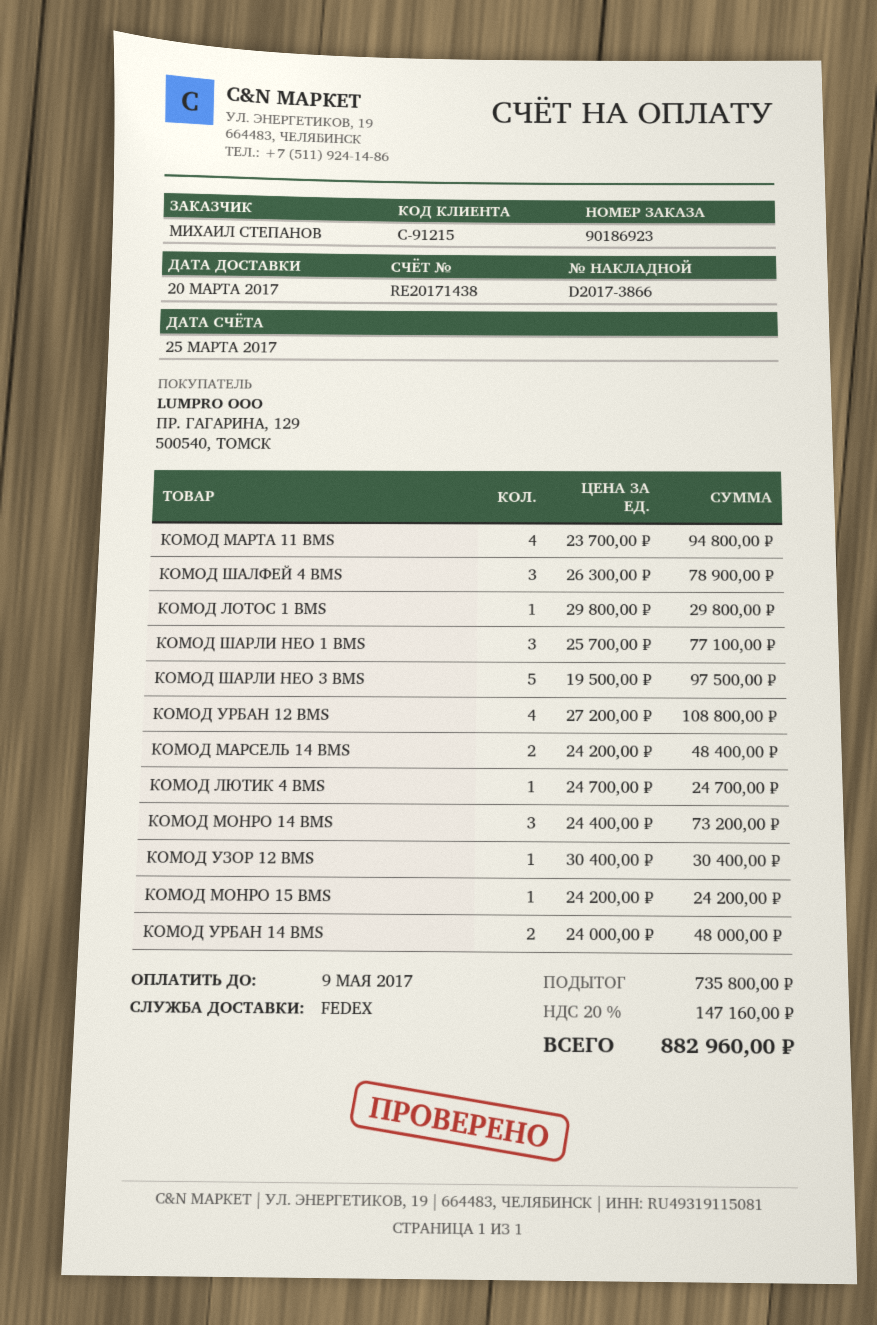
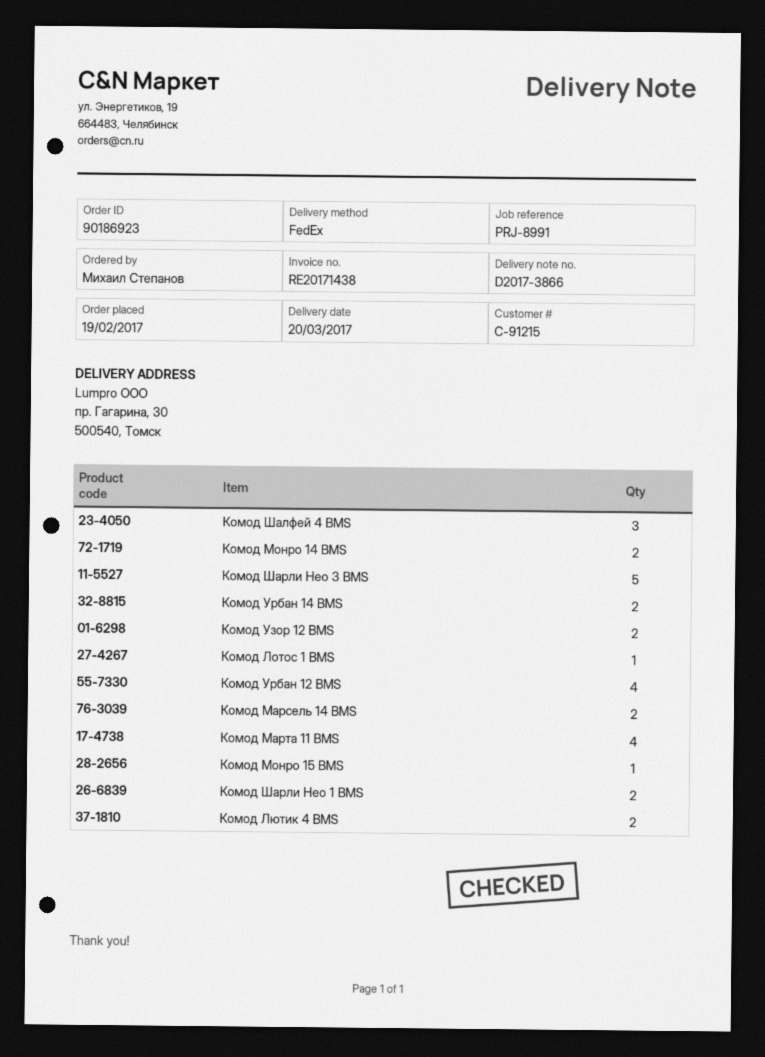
КОМОД ШАРЛИ НЕО 1 BMS: 3 -> 2
КОМОД ЛЮТИК 4 BMS: 1 -> 2
КОМОД МОНРО 14 BMS: 3 -> 2
КОМОД УЗОР 12 BMS: 1 -> 2

